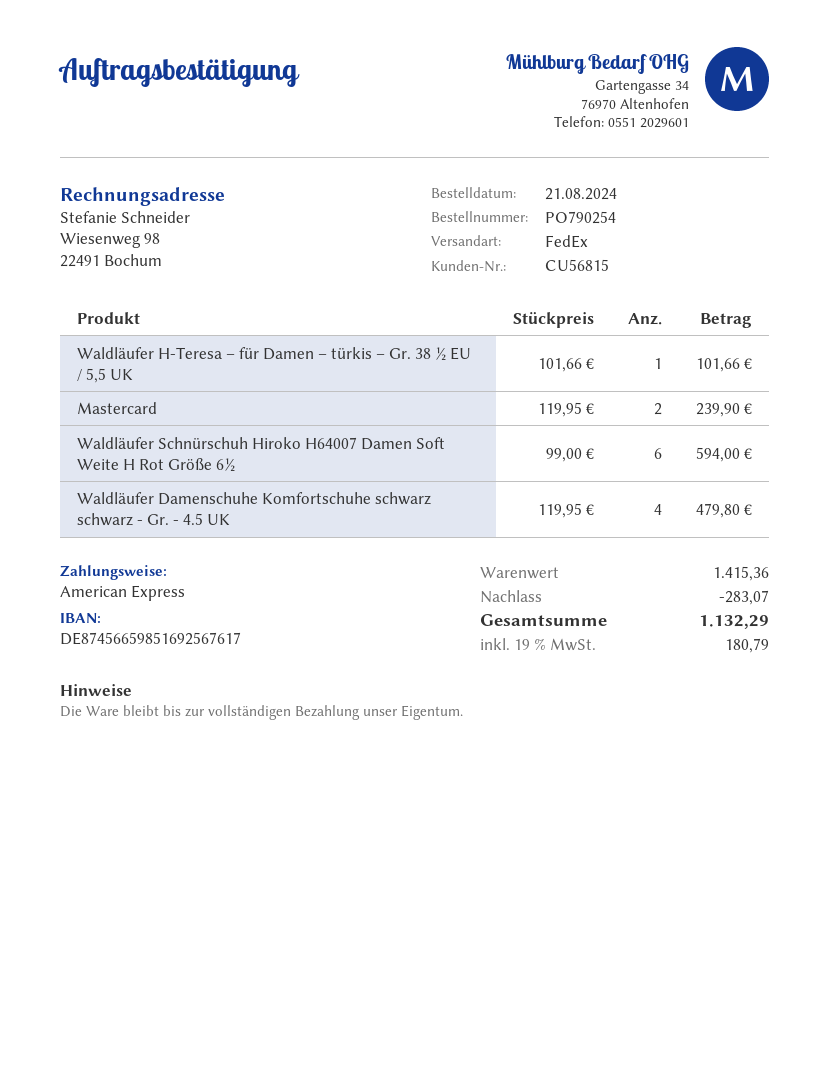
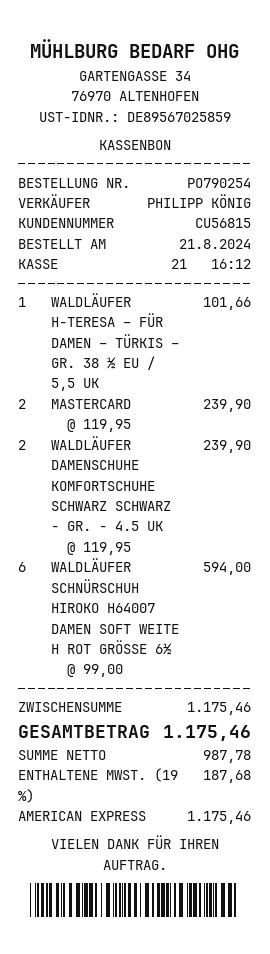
Waldläufer Damenschuhe Komfortschuhe schwarz schwarz - Gr. - 4.5 UK: 4 x 119.95 = 479.80 -> 2 x 119.95 = 239.90
subtotal: 1415.36 -> 1175.46
discount: 283.07 -> none
tax: 19% = 180.79 -> 19% = 187.68
total: 1132.29 -> 1175.46

